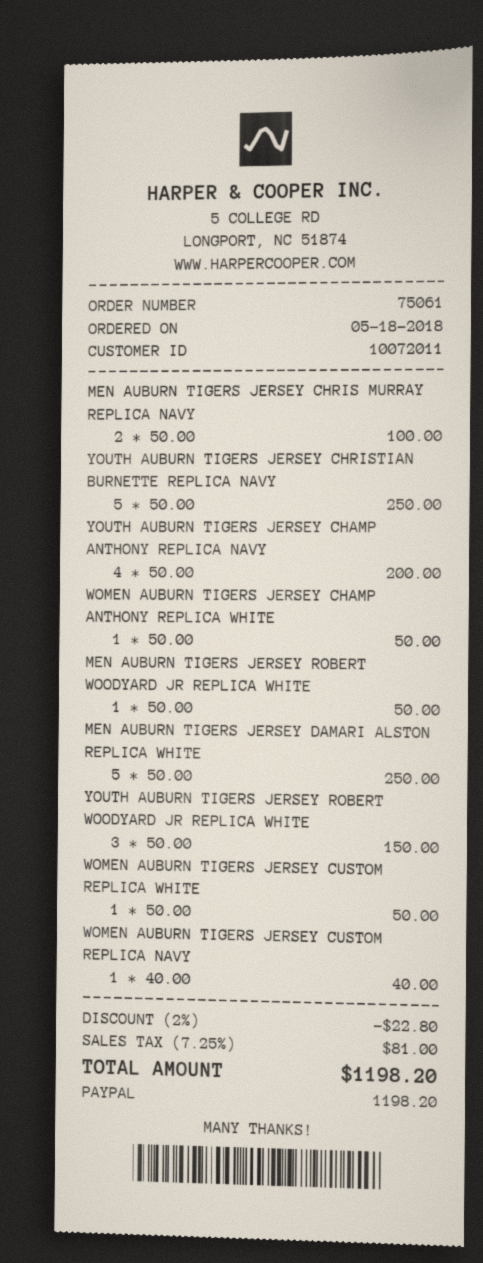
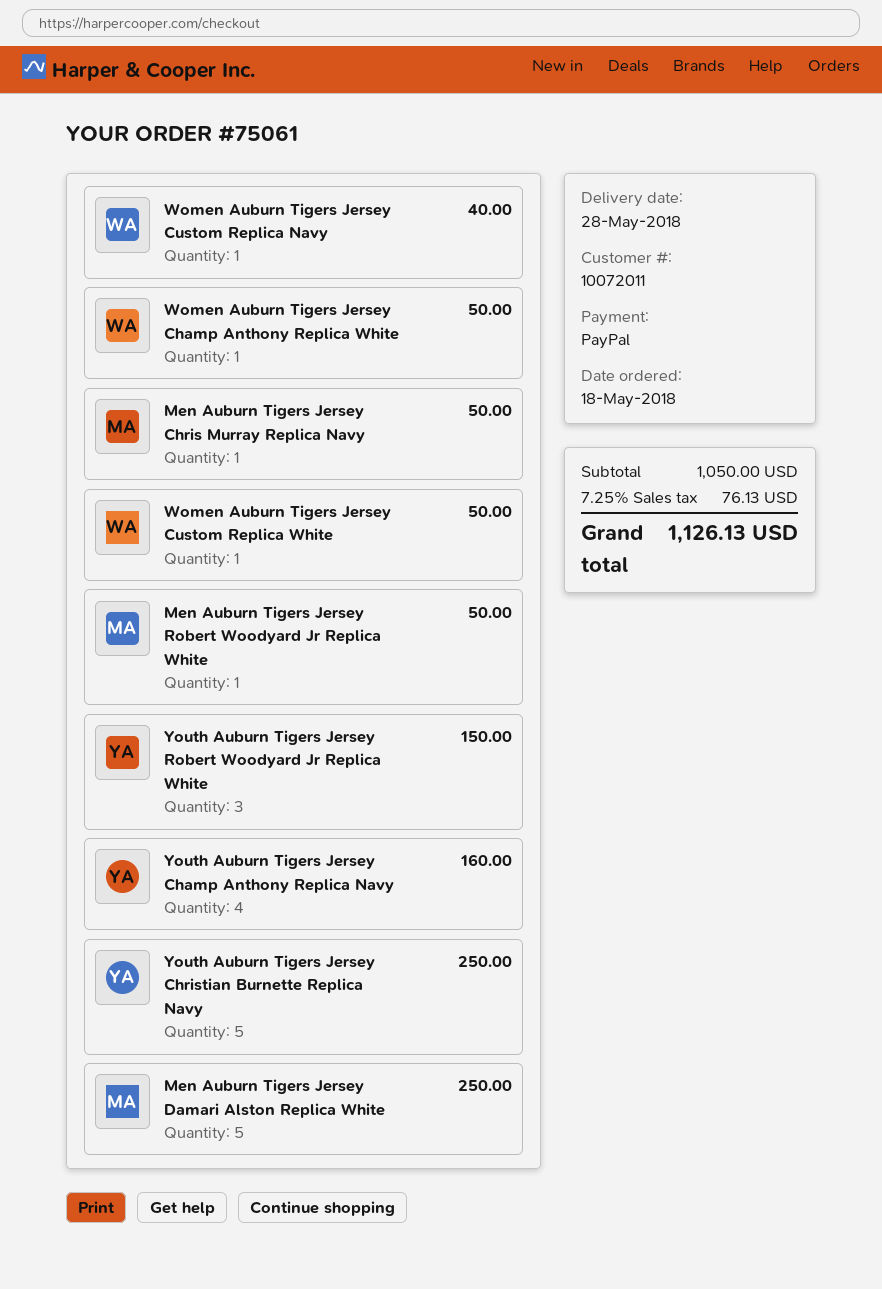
MEN AUBURN TIGERS JERSEY CHRIS MURRAY REPLICA NAVY: 2 for 100.00 -> 1 for 50.00
YOUTH AUBURN TIGERS JERSEY CHAMP ANTHONY REPLICA NAVY: 4 for 200.00 -> 4 for 160.00
discount: 2% = 22.80 -> none
tax: 7.25% = 81.00 -> 7.25% = 76.13
total: 1198.20 -> 1126.13

